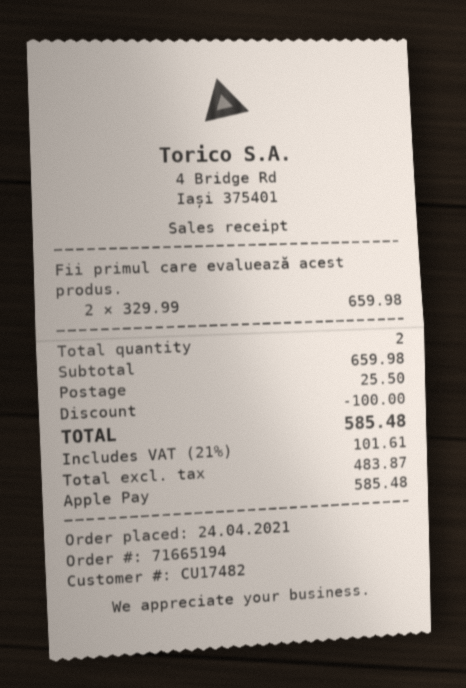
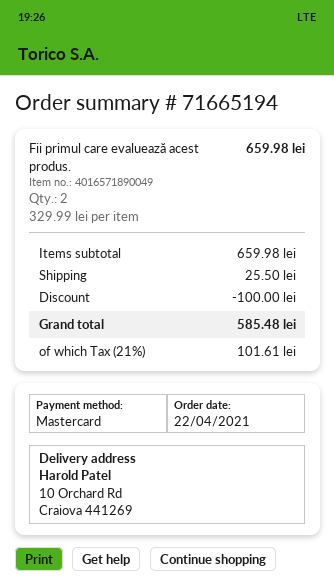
order date: 2021-04-24 -> 2021-04-22
payment method: Apple Pay -> Mastercard

